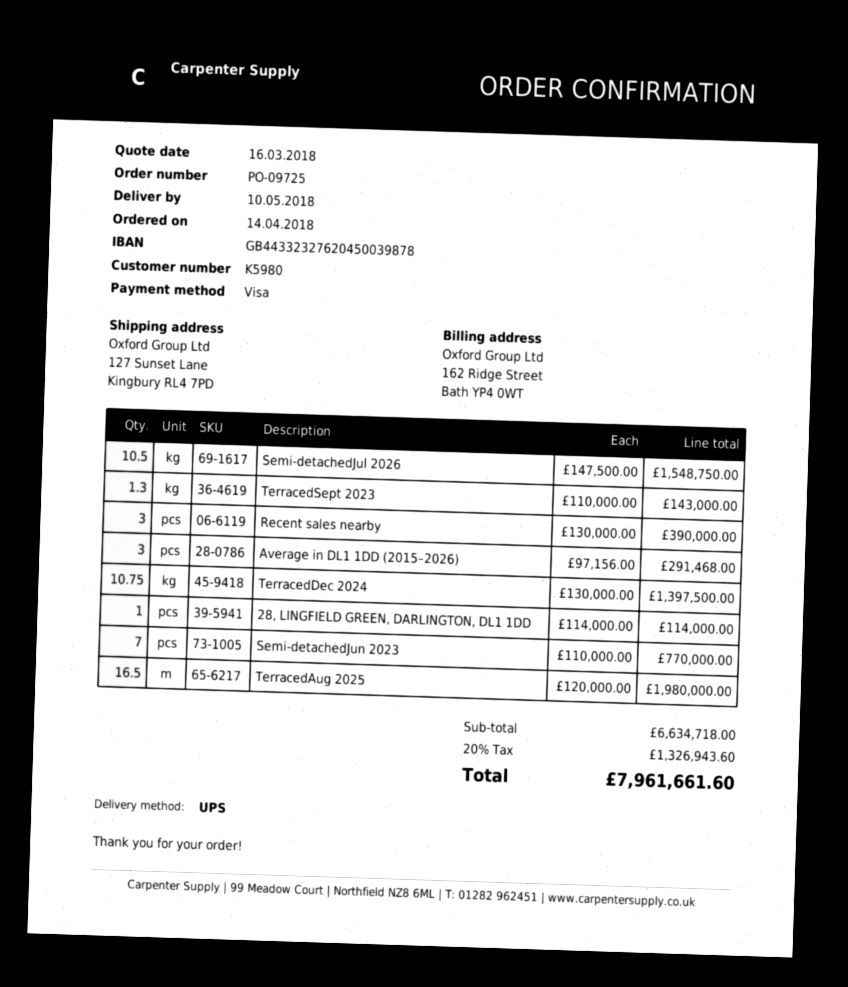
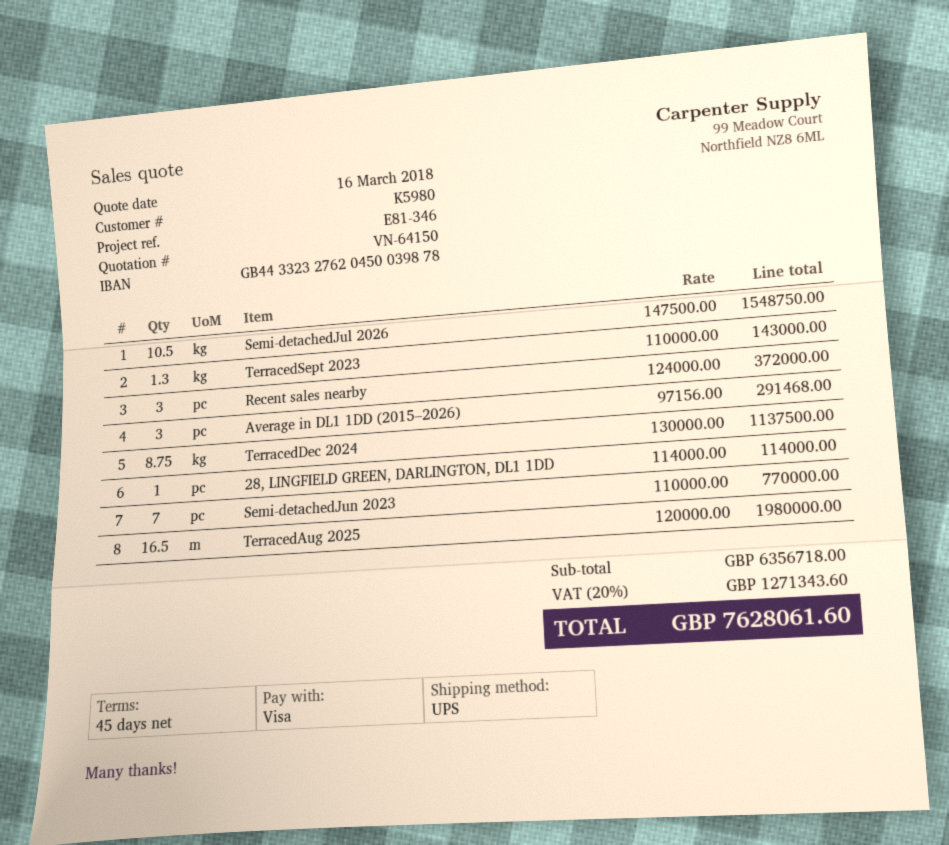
Recent sales nearby: 3 x 130000.00 = 390000.00 -> 3 x 124000.00 = 372000.00
TerracedDec 2024: 10.75 x 130000.00 = 1397500.00 -> 8.75 x 130000.00 = 1137500.00
subtotal: 6634718.00 -> 6356718.00
tax: 20% = 1326943.60 -> 20% = 1271343.60
total: 7961661.60 -> 7628061.60

